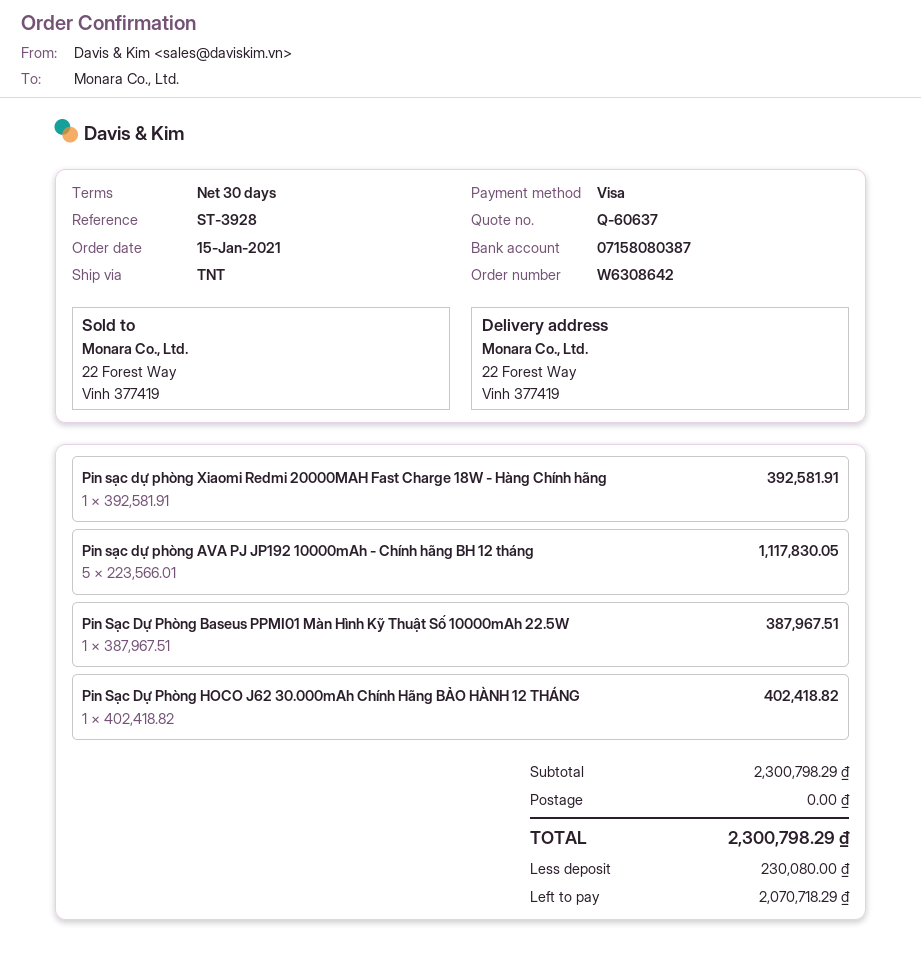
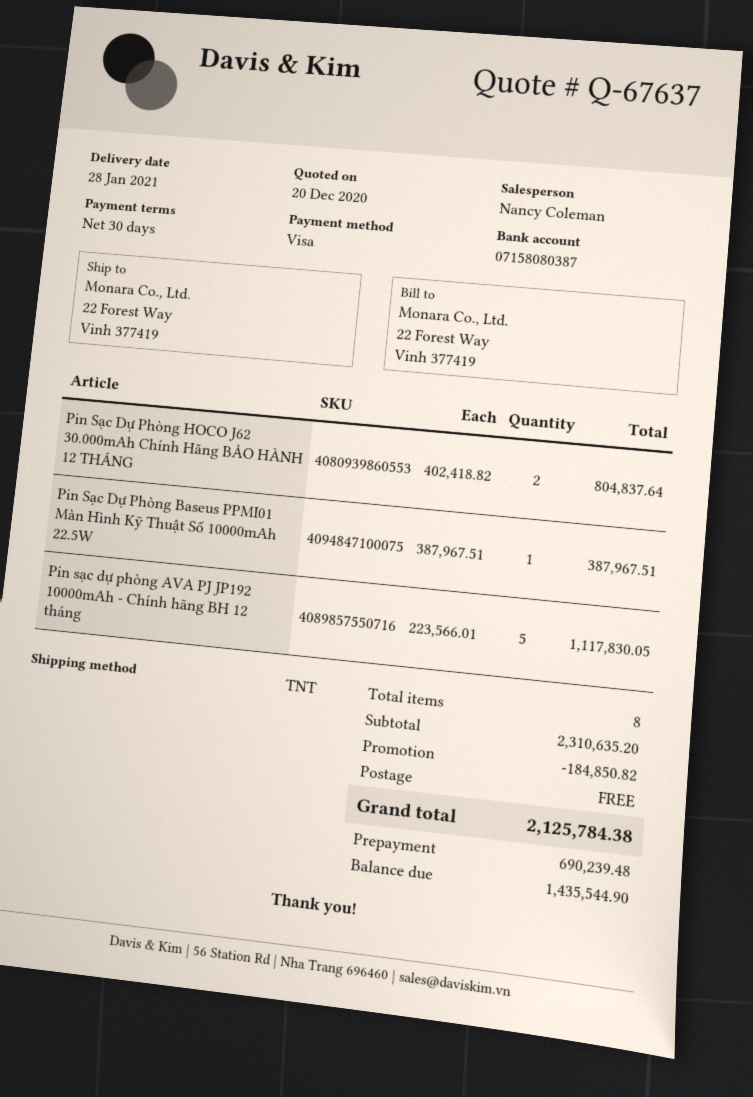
quote number: Q-60637 -> Q-67637
Pin sạc dự phòng Xiaomi Redmi 20000MAH Fast Charge 18W - Hàng Chính hãng: 1 x 392581.91 = 392581.91 -> none
Pin Sạc Dự Phòng HOCO J62 30.000mAh Chính Hãng BẢO HÀNH 12 THÁNG: 1 x 402418.82 = 402418.82 -> 2 x 402418.82 = 804837.64
subtotal: 2300798.29 -> 2310635.20
discount: none -> 184850.82
total: 2300798.29 -> 2125784.38
deposit: 230080.00 -> 690239.48
balance: 2070718.29 -> 1435544.90

